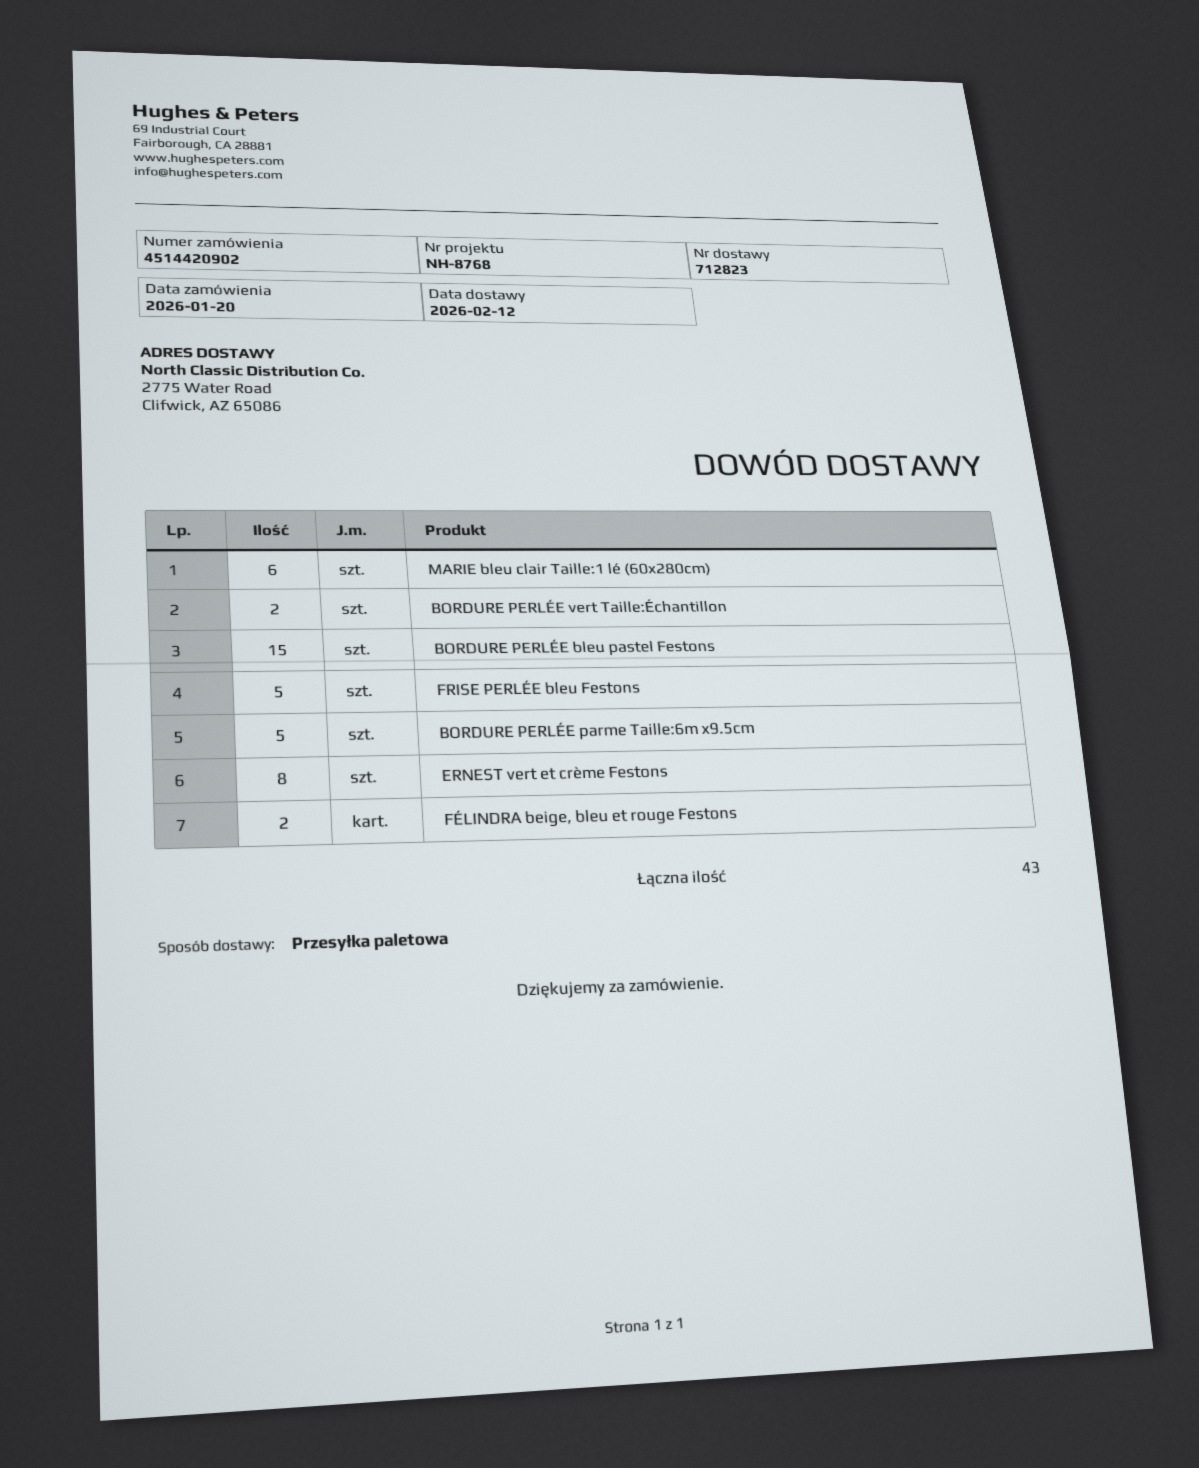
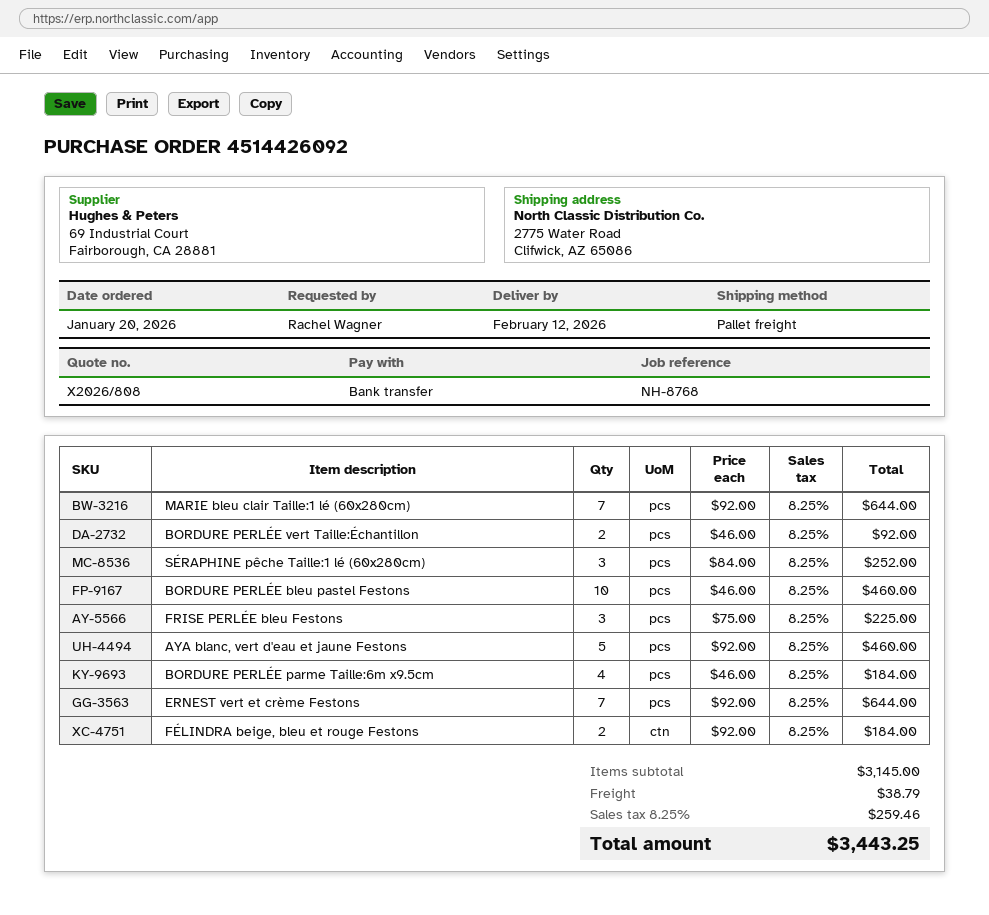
order number: 4514420902 -> 4514426092
MARIE bleu clair Taille:1 lé (60x280cm): 6 -> 7
BORDURE PERLÉE bleu pastel Festons: 15 -> 10
FRISE PERLÉE bleu Festons: 5 -> 3
BORDURE PERLÉE parme Taille:6m x9.5cm: 5 -> 4
ERNEST vert et crème Festons: 8 -> 7
SÉRAPHINE pêche Taille:1 lé (60x280cm): none -> 3
AYA blanc, vert d'eau et jaune Festons: none -> 5

